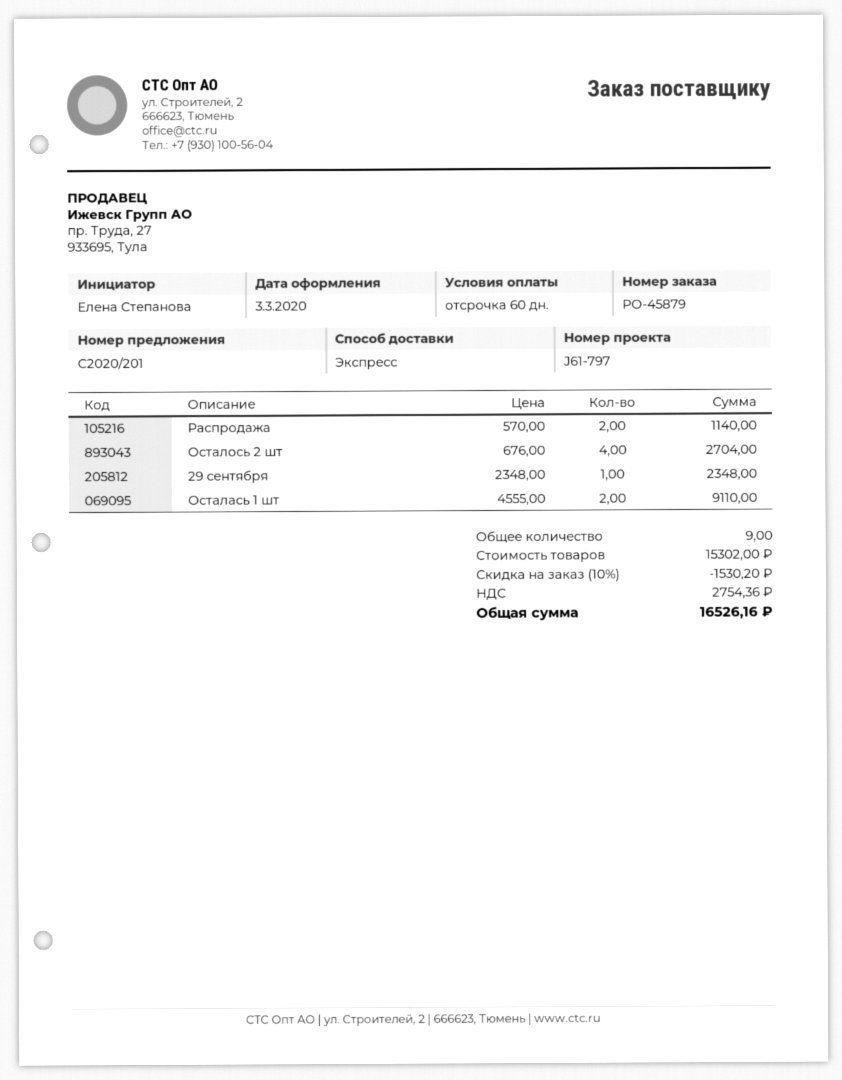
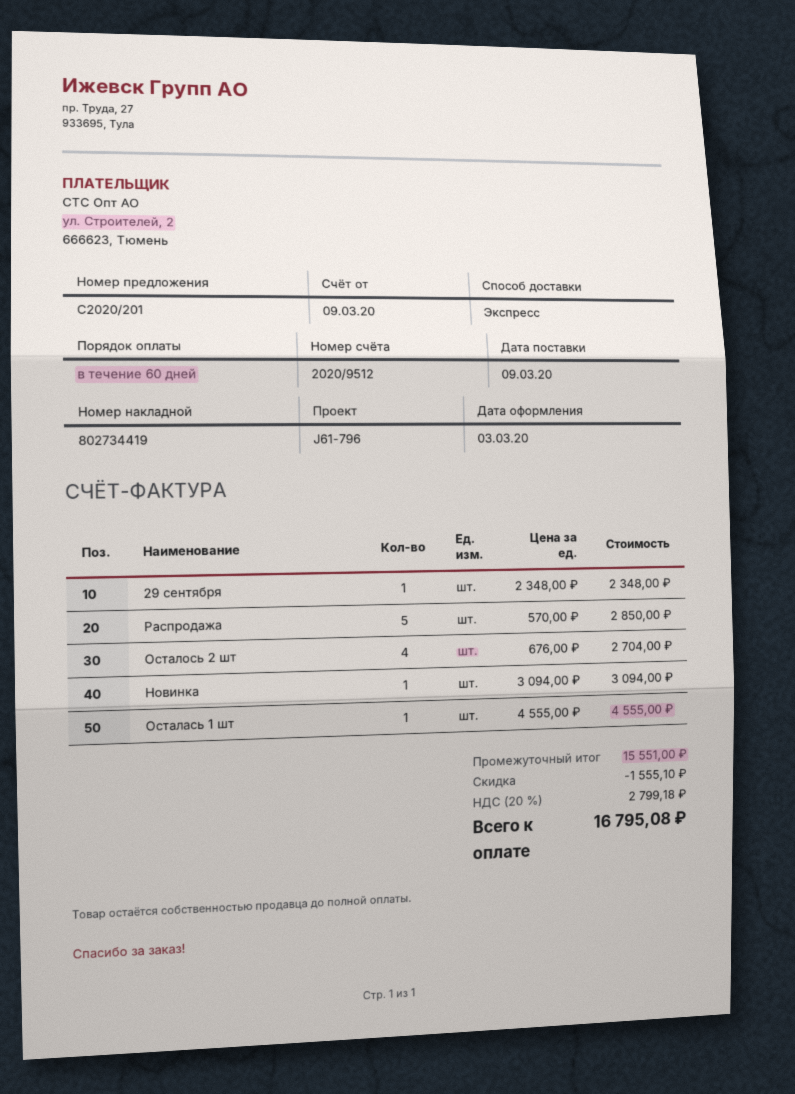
reference: J61-797 -> J61-796
Распродажа: 2 x 570.00 = 1140.00 -> 5 x 570.00 = 2850.00
Осталась 1 шт: 2 x 4555.00 = 9110.00 -> 1 x 4555.00 = 4555.00
Новинка: none -> 1 x 3094.00 = 3094.00
subtotal: 15302.00 -> 15551.00
discount: 1530.20 -> 1555.10
tax: 2754.36 -> 2799.18
total: 16526.16 -> 16795.08

